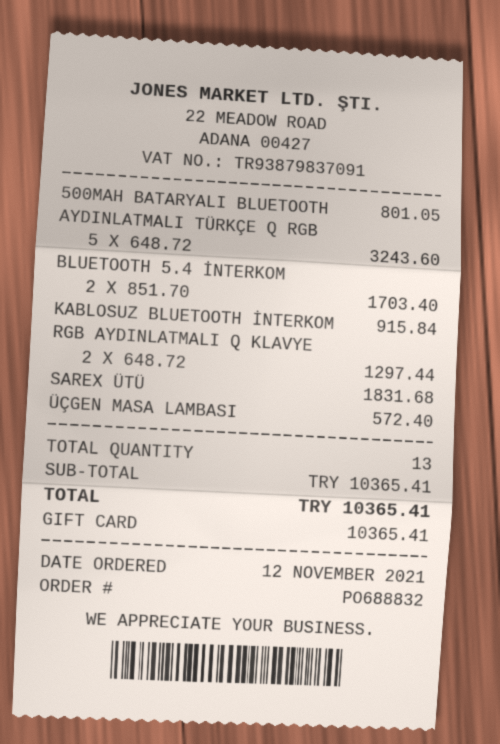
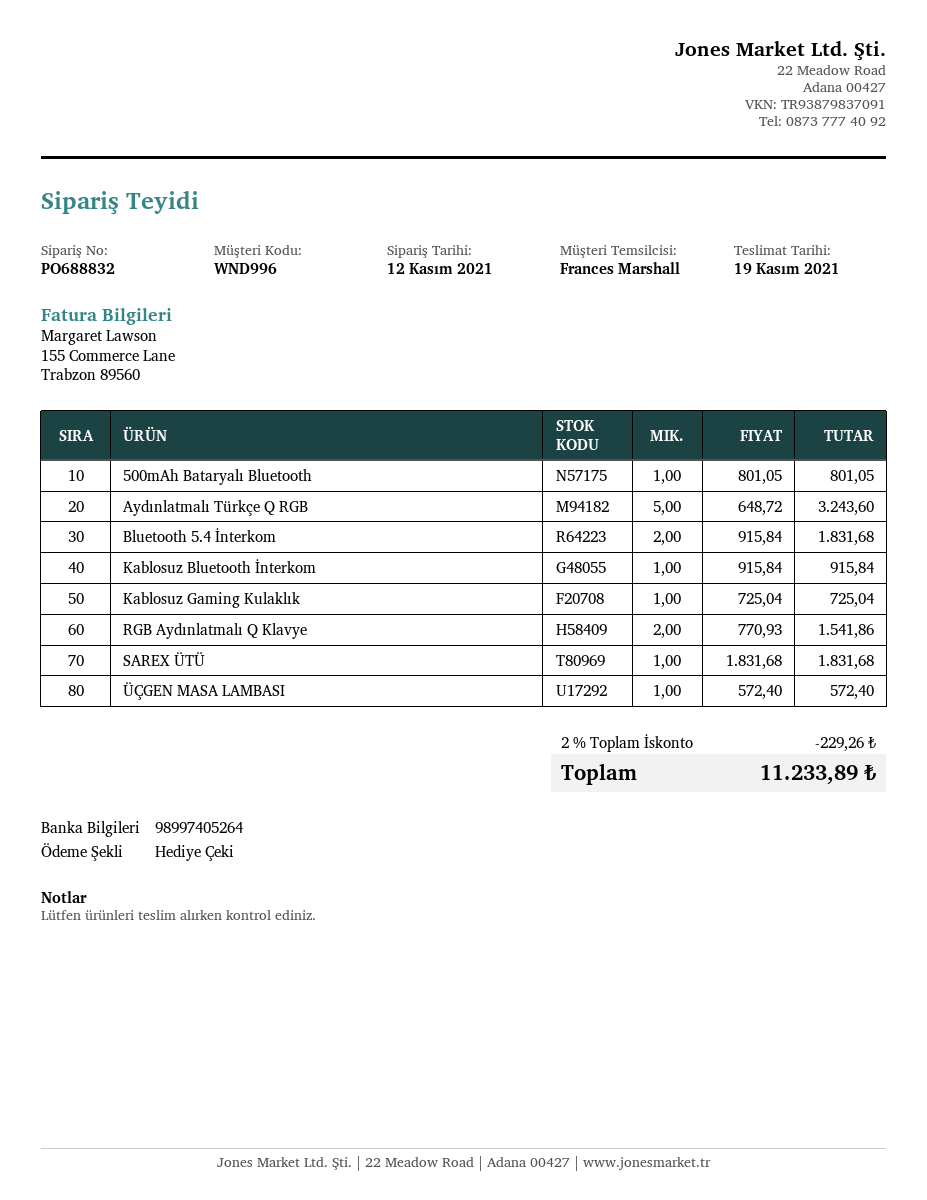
BLUETOOTH 5.4 İNTERKOM: 2 x 851.70 = 1703.40 -> 2 x 915.84 = 1831.68
RGB AYDINLATMALI Q KLAVYE: 2 x 648.72 = 1297.44 -> 2 x 770.93 = 1541.86
Kablosuz Gaming Kulaklık: none -> 1 x 725.04 = 725.04
discount: none -> 2% = 229.26
total: 10365.41 -> 11233.89

